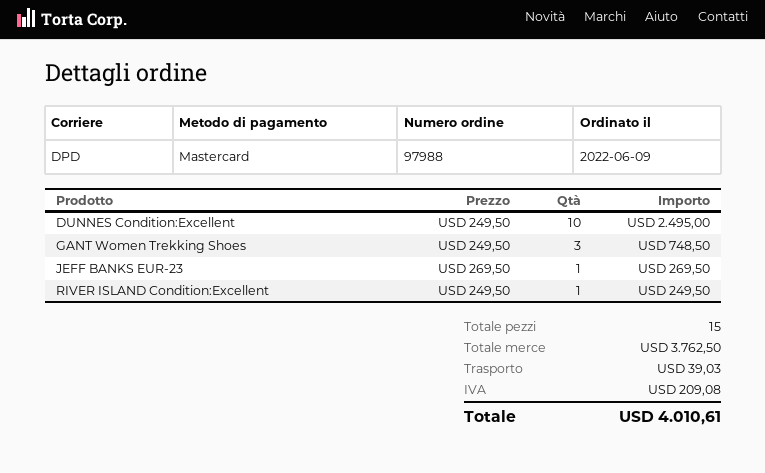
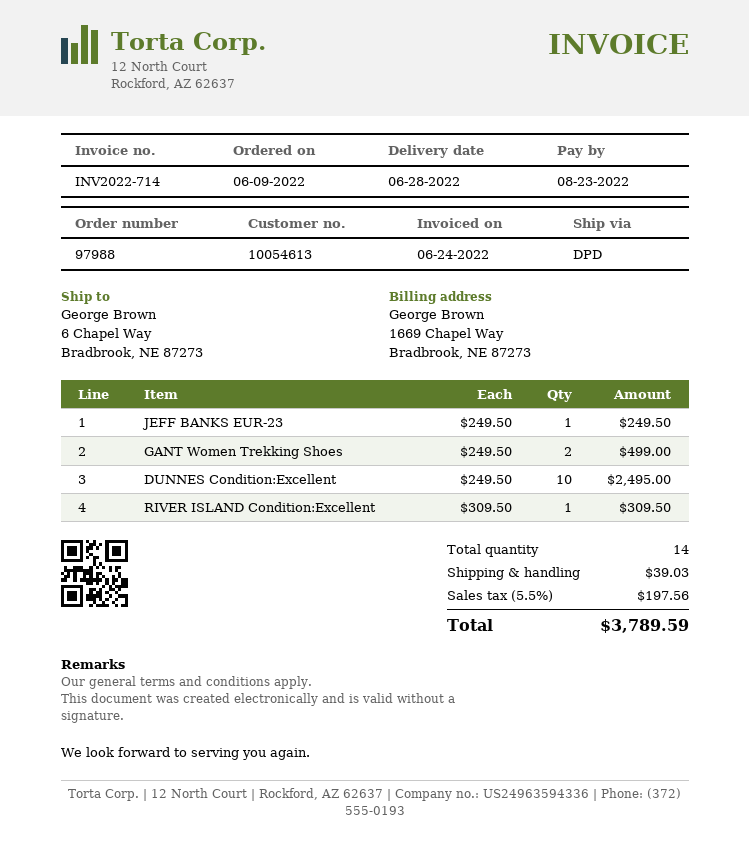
GANT Women Trekking Shoes: 3 x 249.50 = 748.50 -> 2 x 249.50 = 499.00
JEFF BANKS EUR-23: 1 x 269.50 = 269.50 -> 1 x 249.50 = 249.50
RIVER ISLAND Condition:Excellent: 1 x 249.50 = 249.50 -> 1 x 309.50 = 309.50
total quantity: 15 -> 14
tax: 209.08 -> 197.56
total: 4010.61 -> 3789.59

